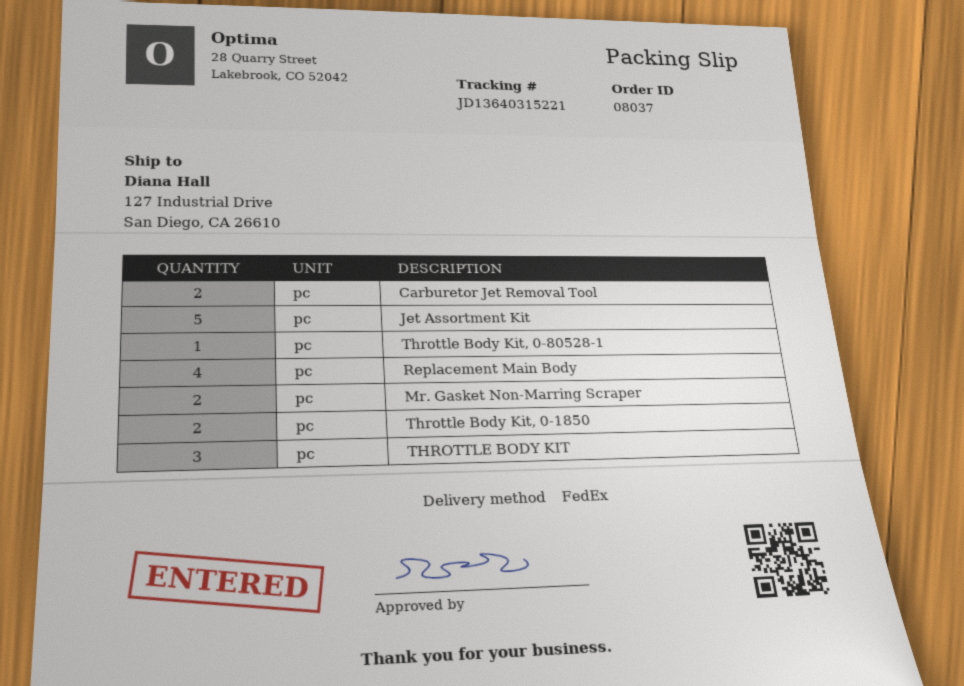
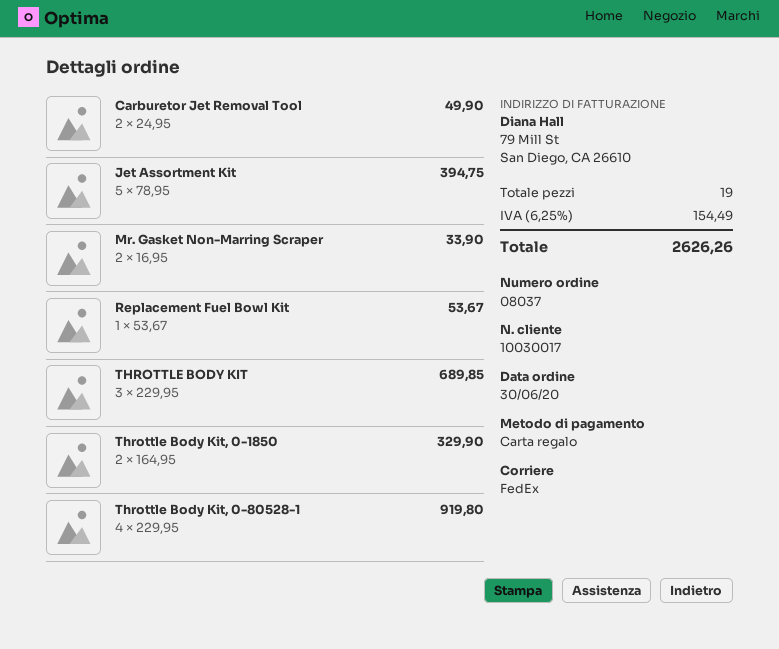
Throttle Body Kit, 0-80528-1: 1 -> 4
Replacement Main Body: 4 -> none
Replacement Fuel Bowl Kit: none -> 1

